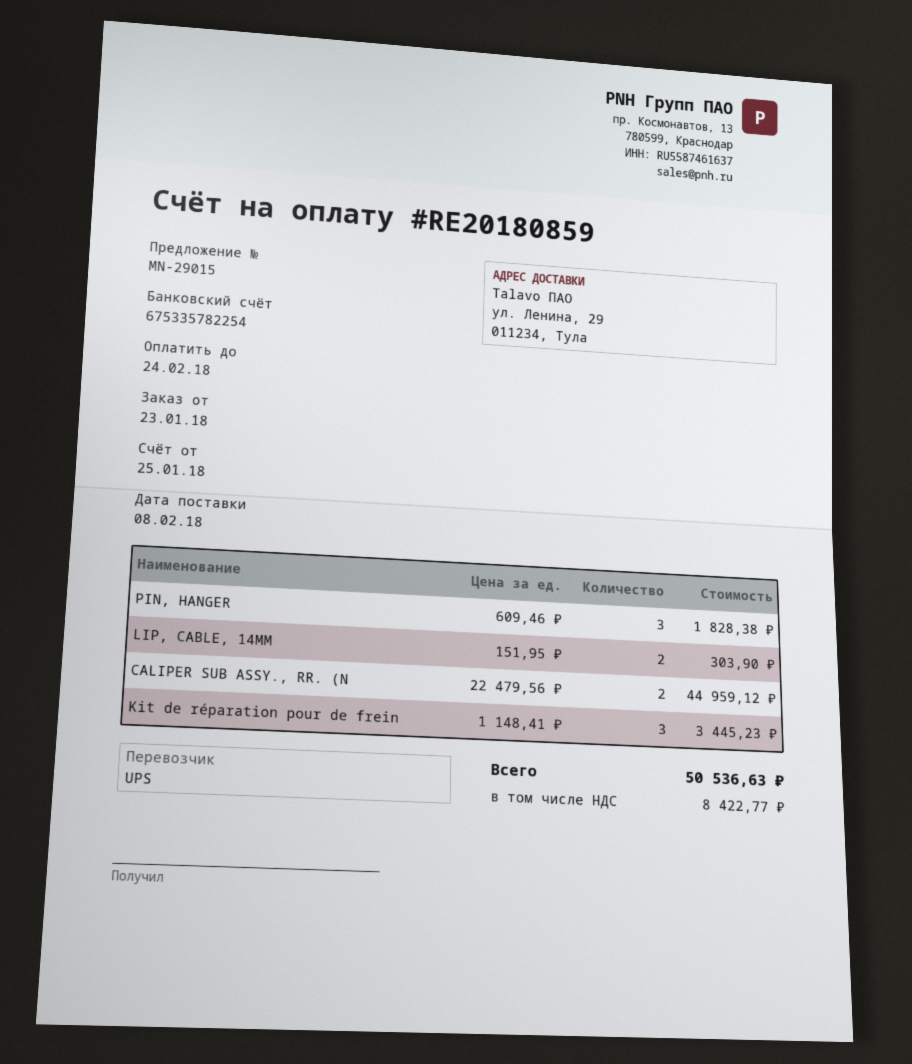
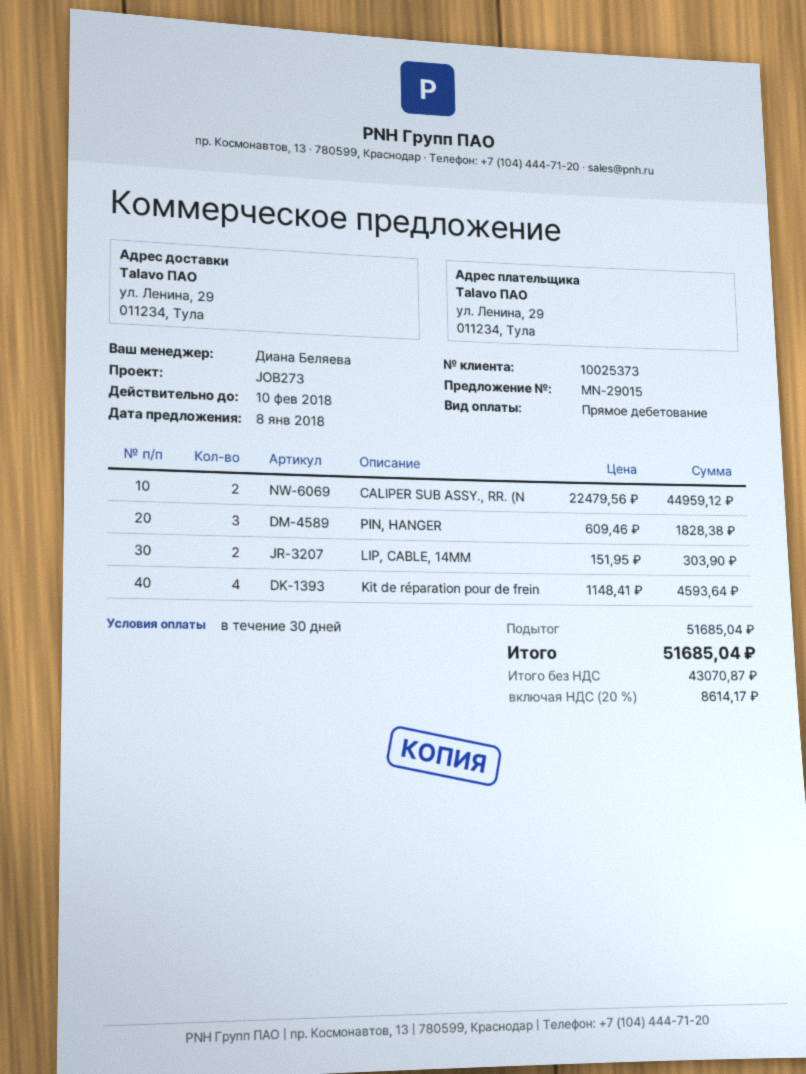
Kit de réparation pour de frein: 3 x 1148.41 = 3445.23 -> 4 x 1148.41 = 4593.64
tax: 8422.77 -> 8614.17
total: 50536.63 -> 51685.04

